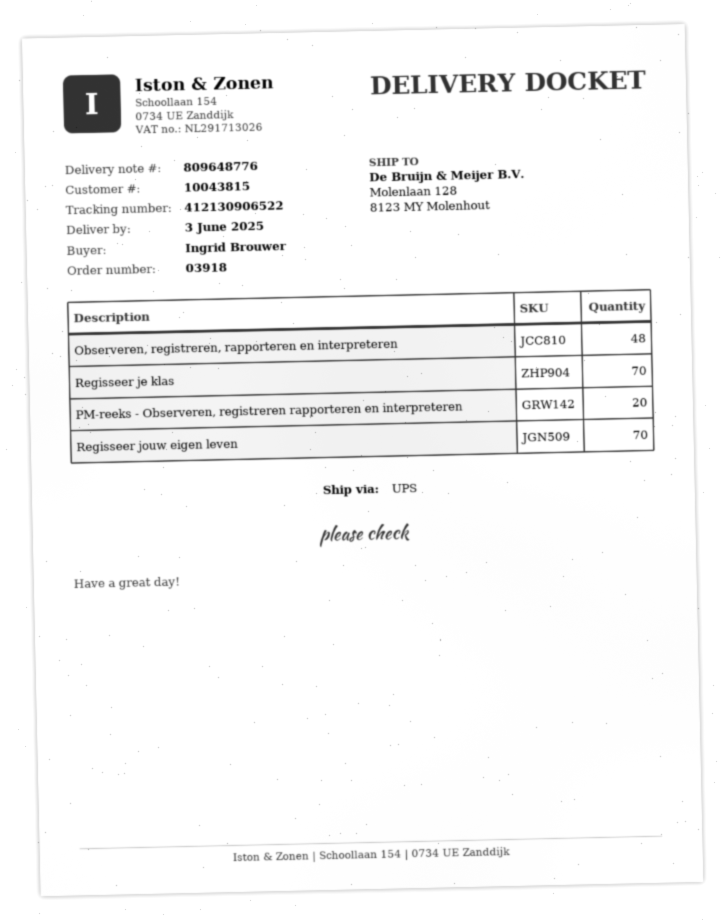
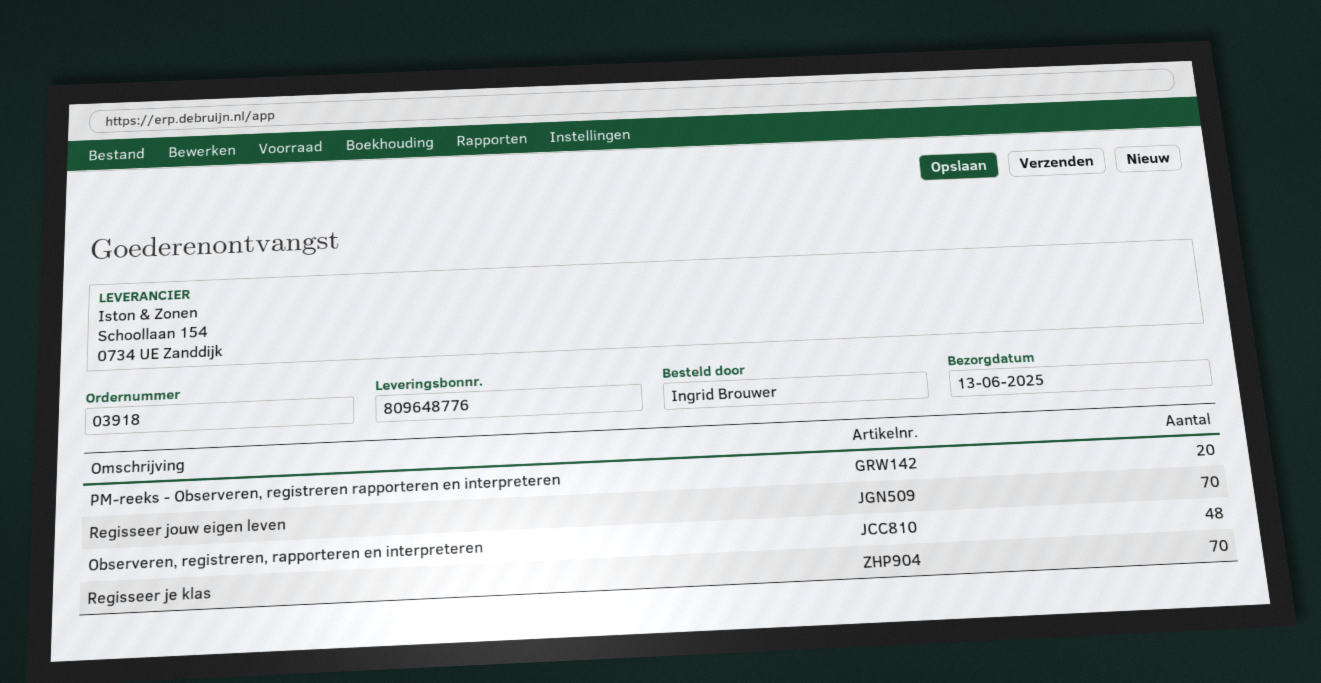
delivery date: 2025-06-03 -> 2025-06-13

